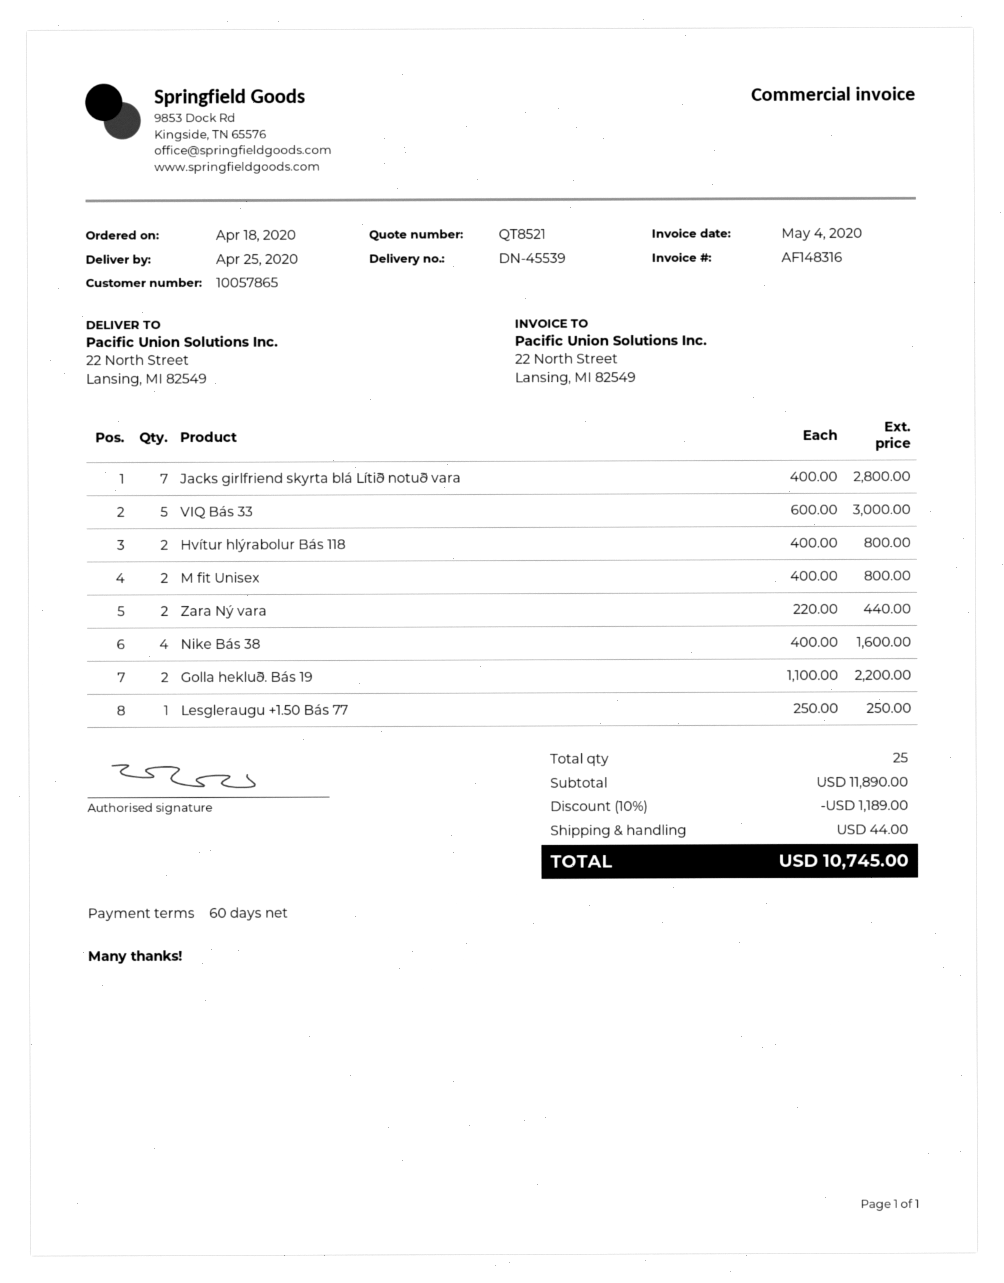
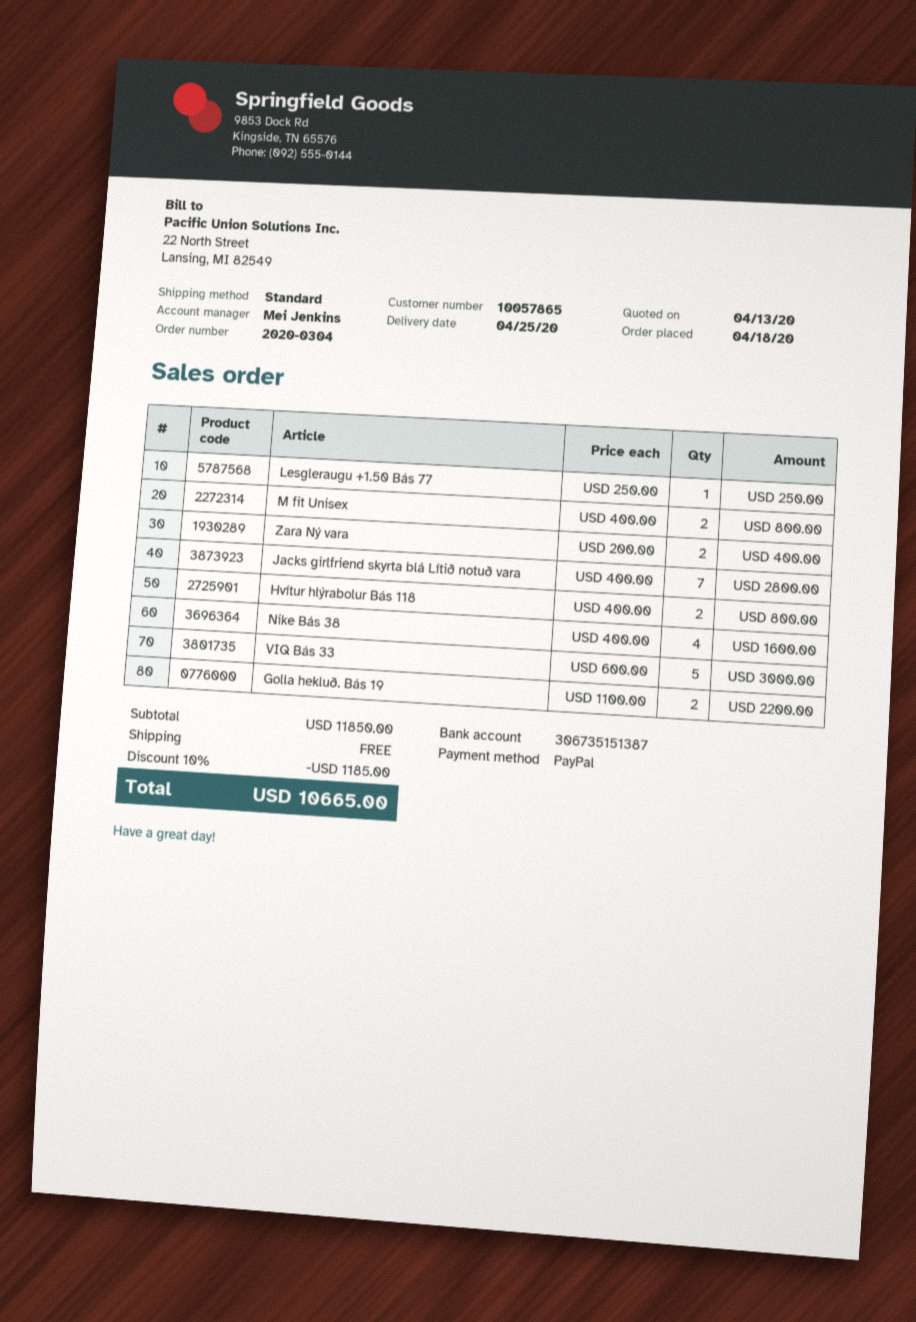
Zara Ný vara: 2 x 220.00 = 440.00 -> 2 x 200.00 = 400.00
subtotal: 11890.00 -> 11850.00
discount: 10% = 1189.00 -> 10% = 1185.00
shipping: 44.00 -> 0.00
total: 10745.00 -> 10665.00

